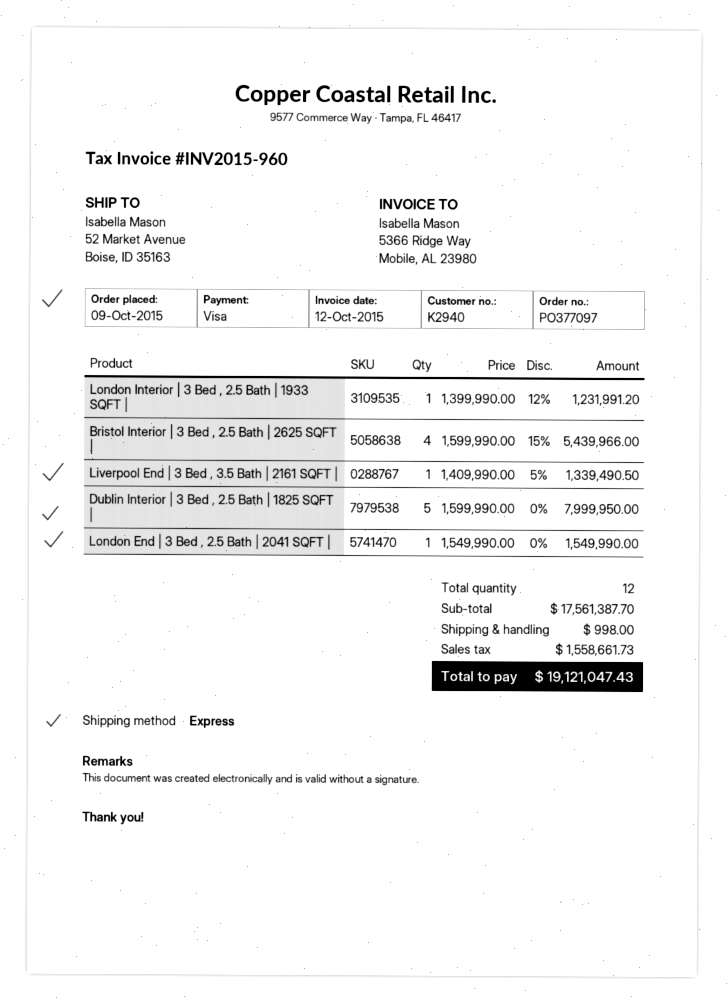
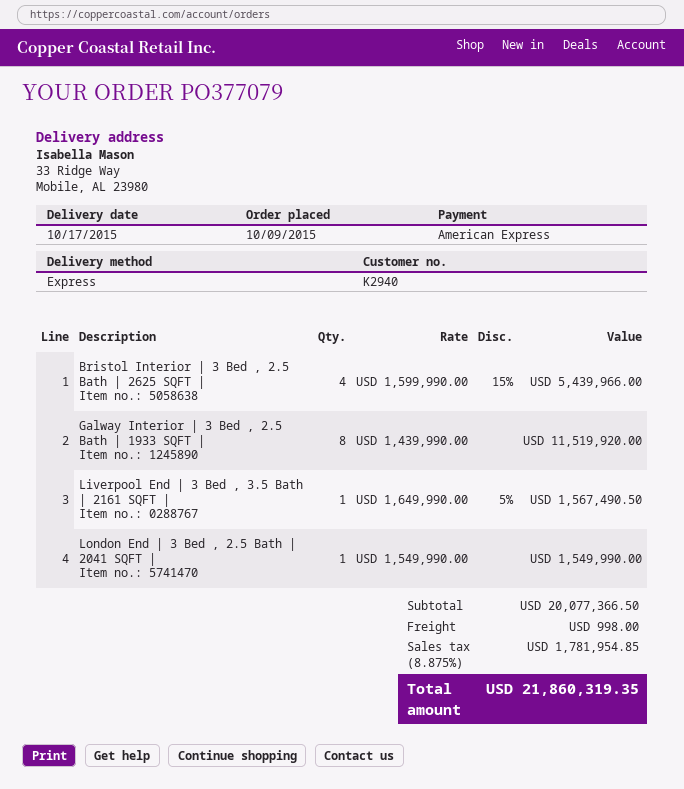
order number: PO377097 -> PO377079
payment method: Visa -> American Express
ship to: 52 Market Avenue, Boise, ID 35163 -> 33 Ridge Way, Mobile, AL 23980
London Interior | 3 Bed , 2.5 Bath | 1933 SQFT |: 1 x 1399990.00 - 12% = 1231991.20 -> none
Liverpool End | 3 Bed , 3.5 Bath | 2161 SQFT |: 1 x 1409990.00 - 5% = 1339490.50 -> 1 x 1649990.00 - 5% = 1567490.50
Dublin Interior | 3 Bed , 2.5 Bath | 1825 SQFT |: 5 x 1599990.00 = 7999950.00 -> none
Galway Interior | 3 Bed , 2.5 Bath | 1933 SQFT |: none -> 8 x 1439990.00 = 11519920.00
subtotal: 17561387.70 -> 20077366.50
tax: 1558661.73 -> 1781954.85
total: 19121047.43 -> 21860319.35

